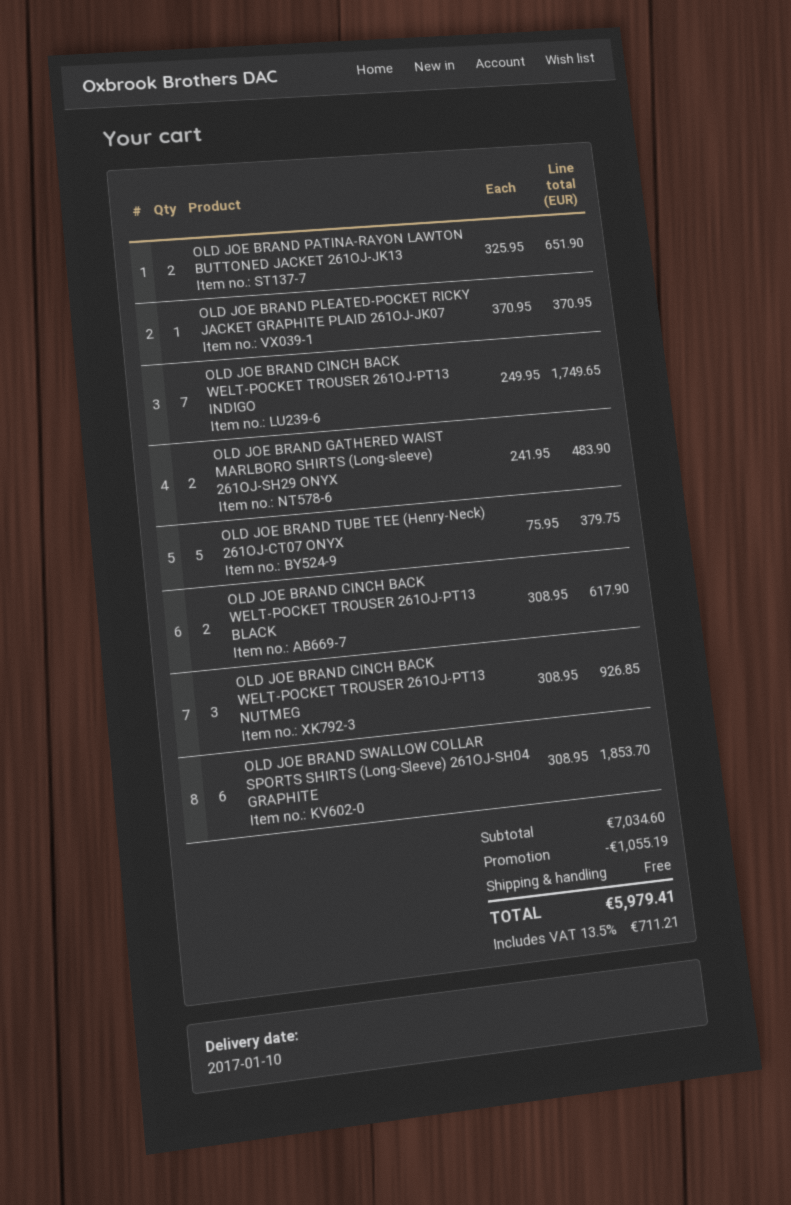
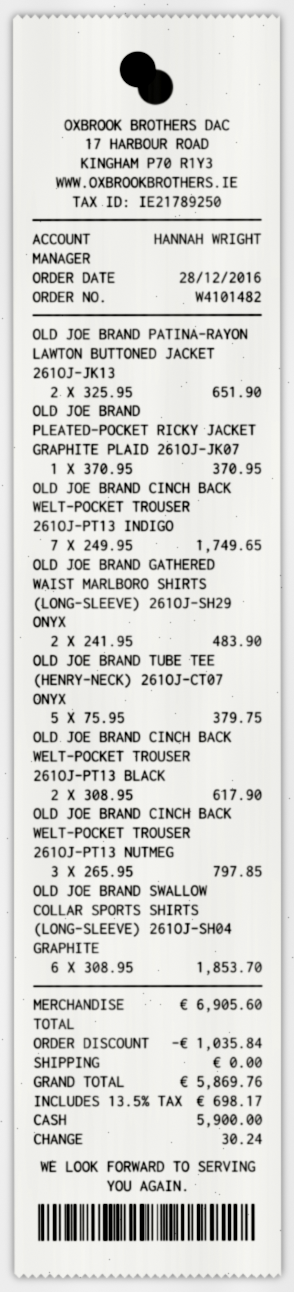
OLD JOE BRAND CINCH BACK WELT-POCKET TROUSER 261OJ-PT13 NUTMEG: 3 x 308.95 = 926.85 -> 3 x 265.95 = 797.85
subtotal: 7034.60 -> 6905.60
discount: 1055.19 -> 1035.84
tax: 13.5% = 711.21 -> 13.5% = 698.17
total: 5979.41 -> 5869.76

